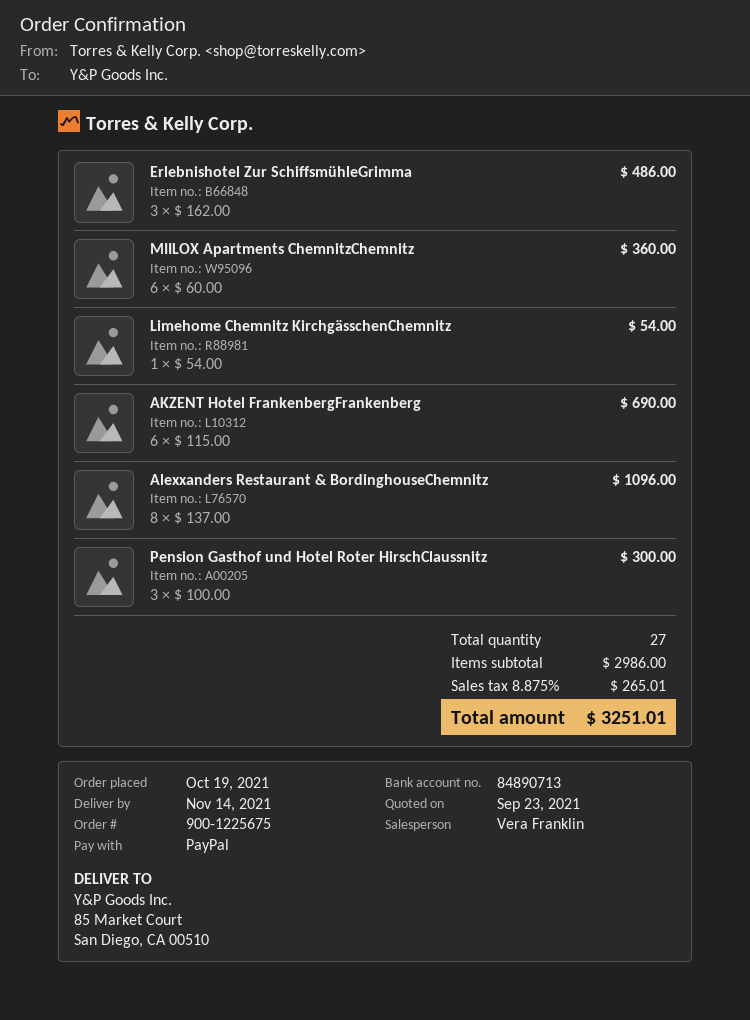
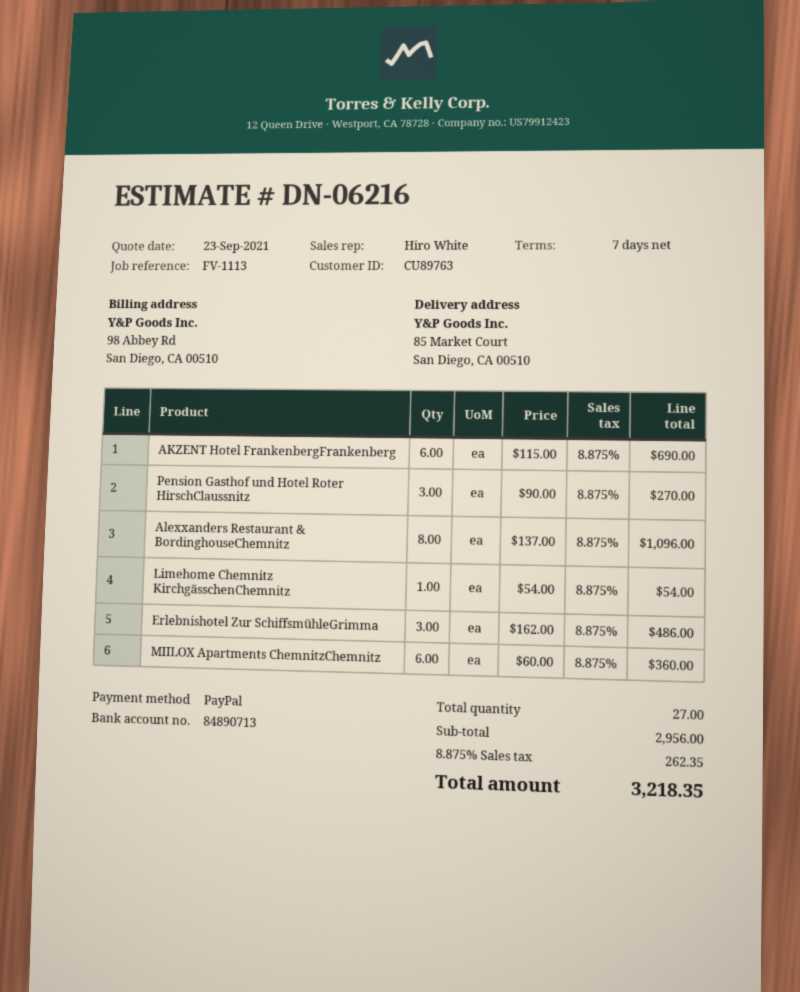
sales rep: Vera Franklin -> Hiro White
Pension Gasthof und Hotel Roter HirschClaussnitz: 3 x 100.00 = 300.00 -> 3 x 90.00 = 270.00
subtotal: 2986.00 -> 2956.00
tax: 8.875% = 265.01 -> 8.875% = 262.35
total: 3251.01 -> 3218.35

